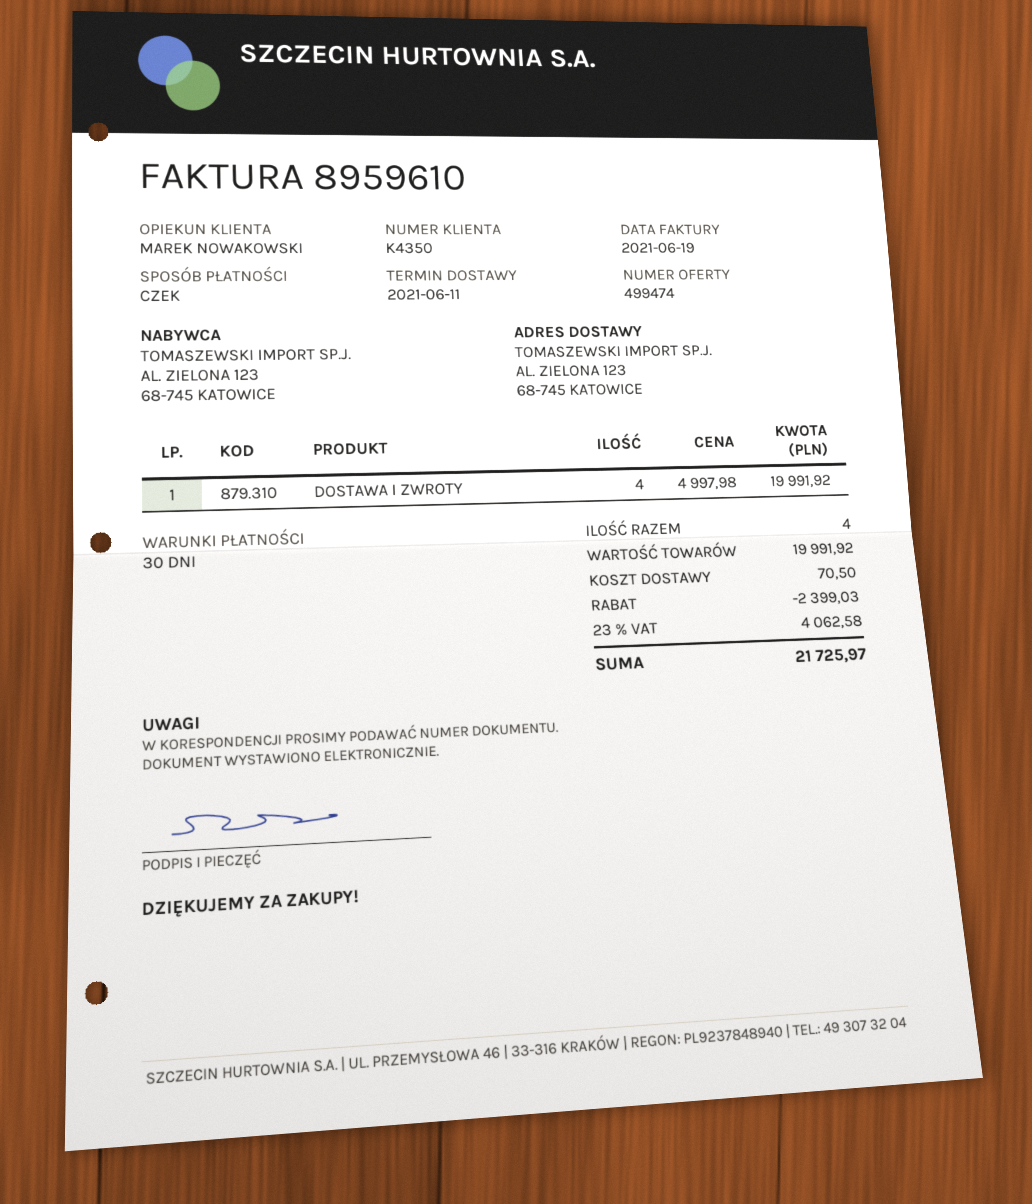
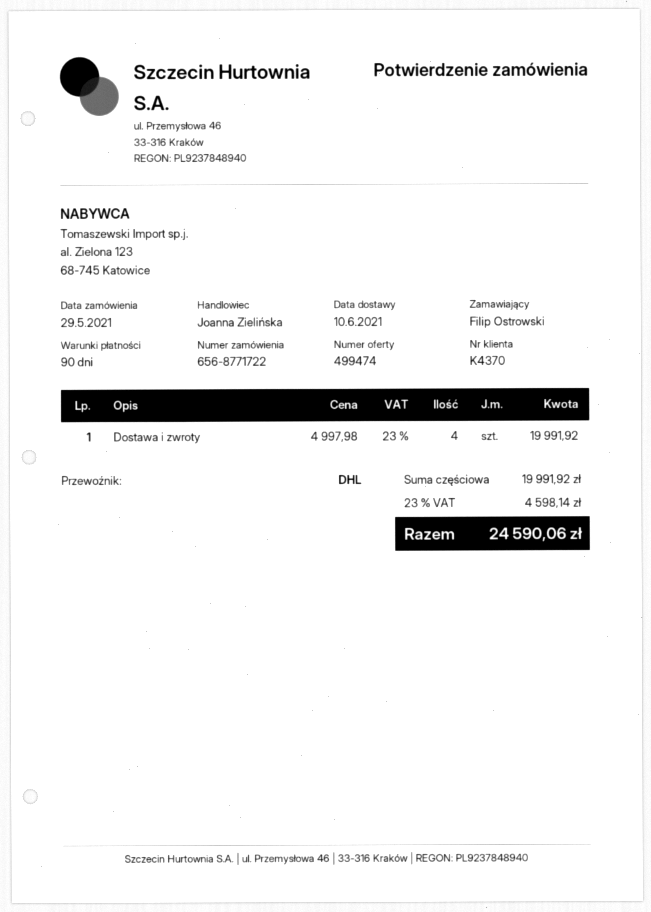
delivery date: 2021-06-11 -> 2021-06-10
payment terms: 30 days -> 90 days
customer number: K4350 -> K4370
sales rep: MAREK NOWAKOWSKI -> Joanna Zielińska
discount: 2399.03 -> none
shipping: 70.50 -> none
tax: 23% = 4062.58 -> 23% = 4598.14
total: 21725.97 -> 24590.06

